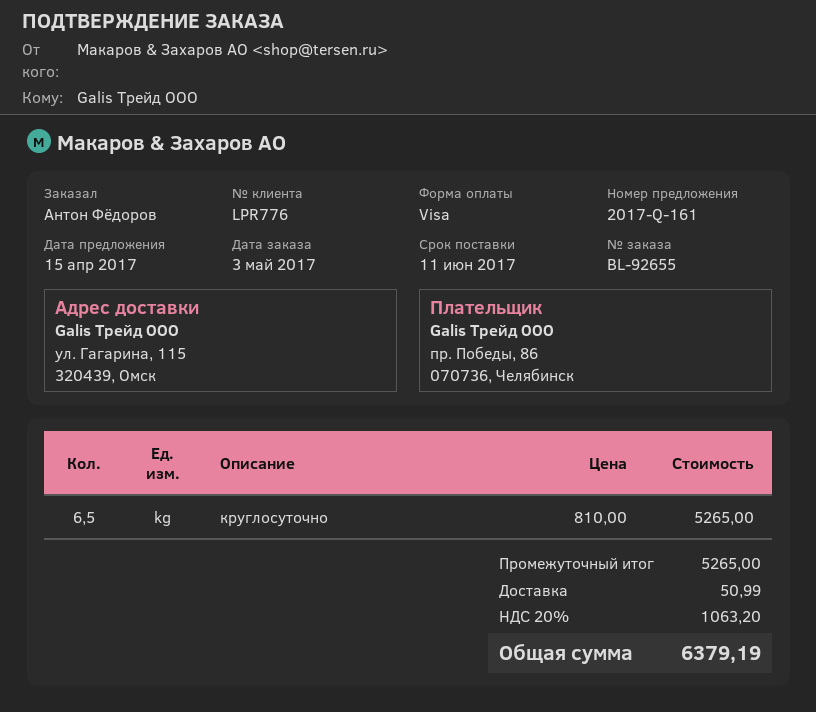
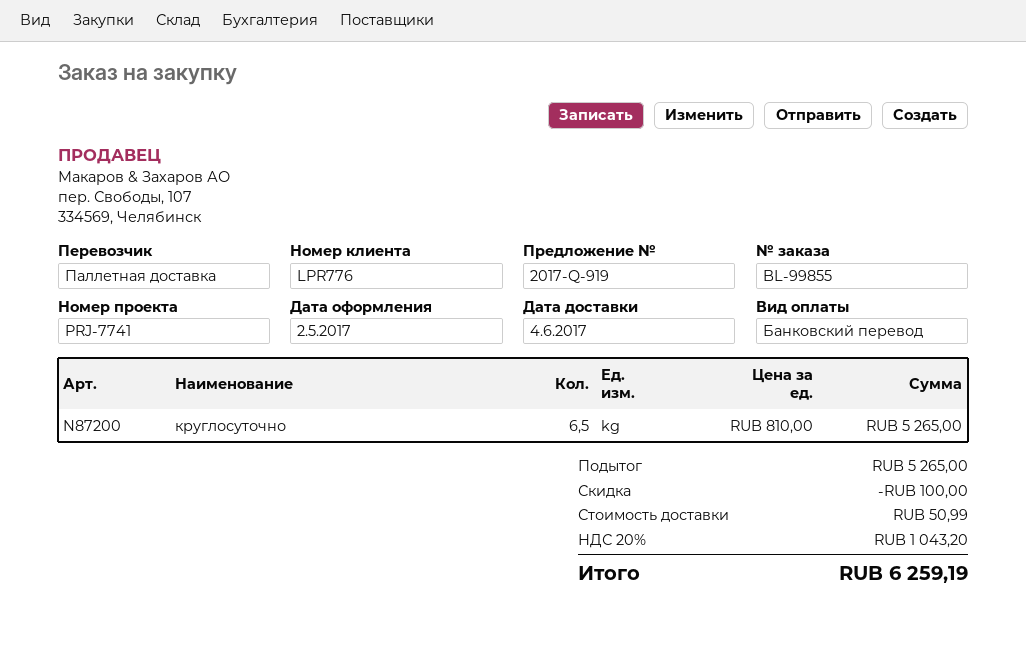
quote number: 2017-Q-161 -> 2017-Q-919
order number: BL-92655 -> BL-99855
order date: 2017-05-03 -> 2017-05-02
delivery date: 2017-06-11 -> 2017-06-04
payment method: Visa -> bank transfer
discount: none -> 100.00
tax: 20% = 1063.20 -> 20% = 1043.20
total: 6379.19 -> 6259.19

